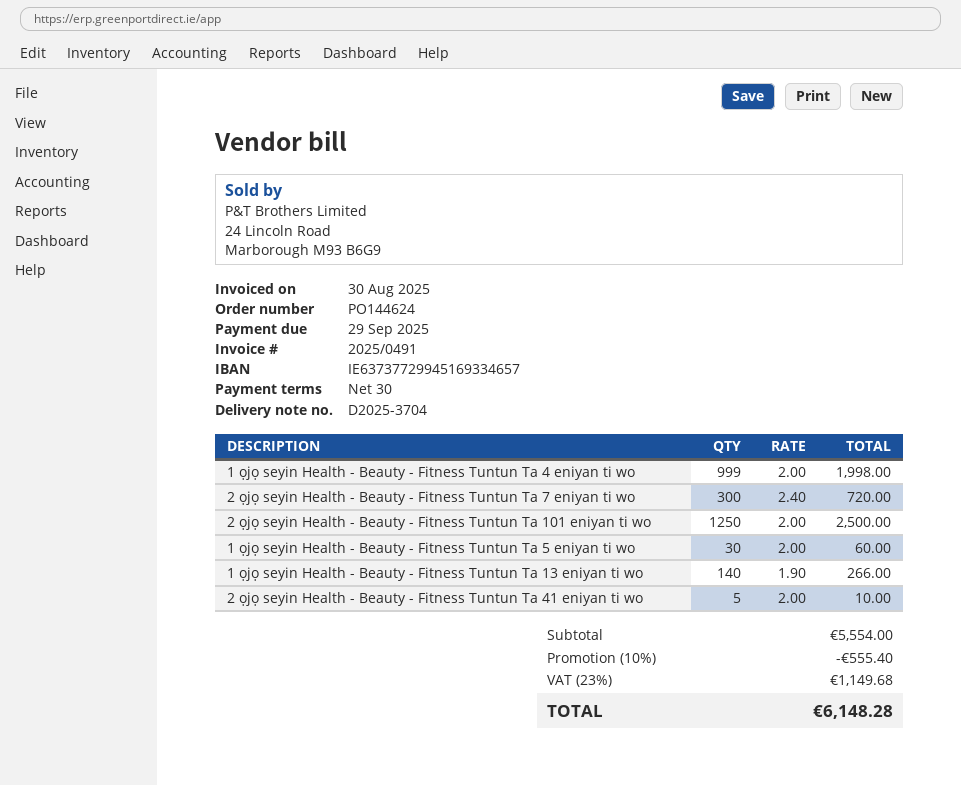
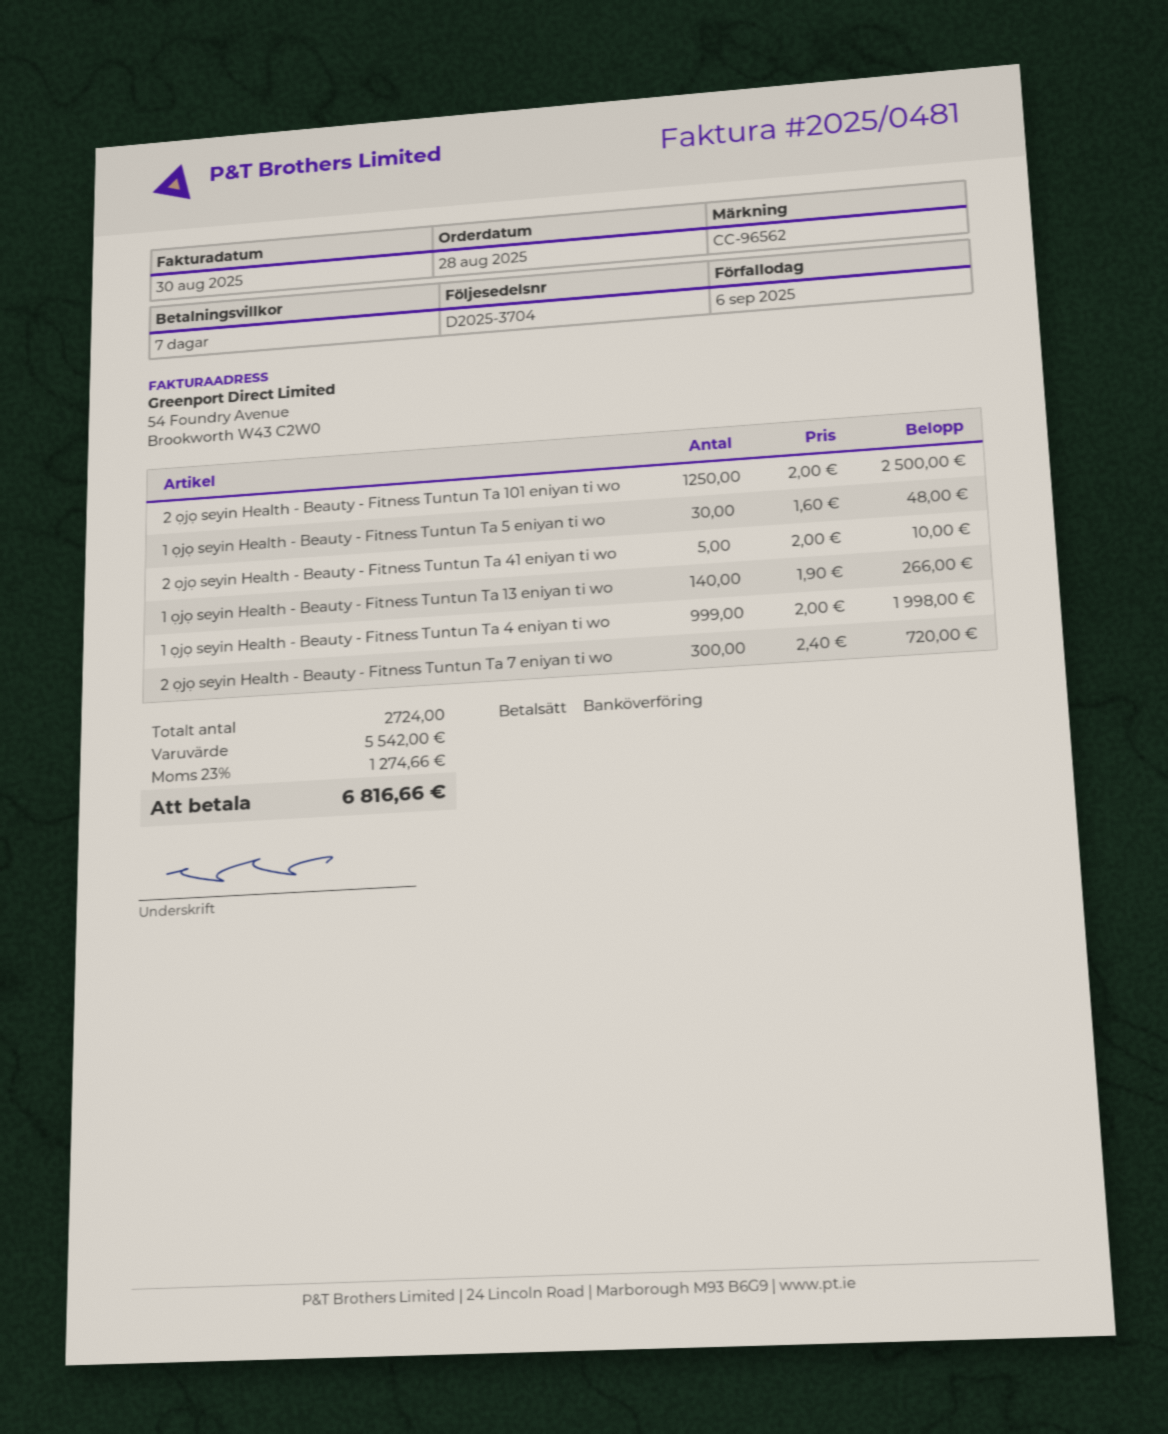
invoice number: 2025/0491 -> 2025/0481
payment terms: 30 days -> 7 days
due date: 2025-09-29 -> 2025-09-06
1 ọjọ seyin Health - Beauty - Fitness Tuntun Ta 5 eniyan ti wo: 30 x 2.00 = 60.00 -> 30 x 1.60 = 48.00
subtotal: 5554.00 -> 5542.00
discount: 10% = 555.40 -> none
tax: 23% = 1149.68 -> 23% = 1274.66
total: 6148.28 -> 6816.66

